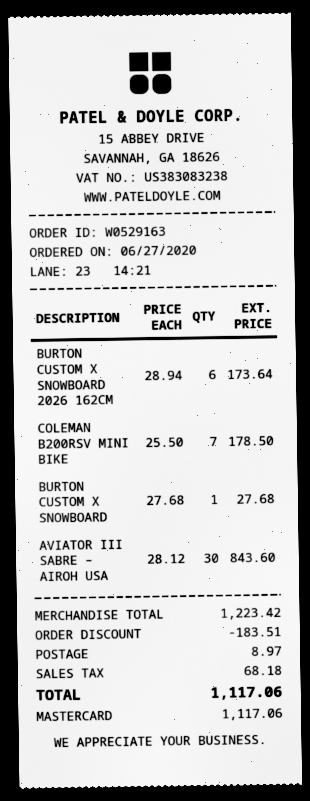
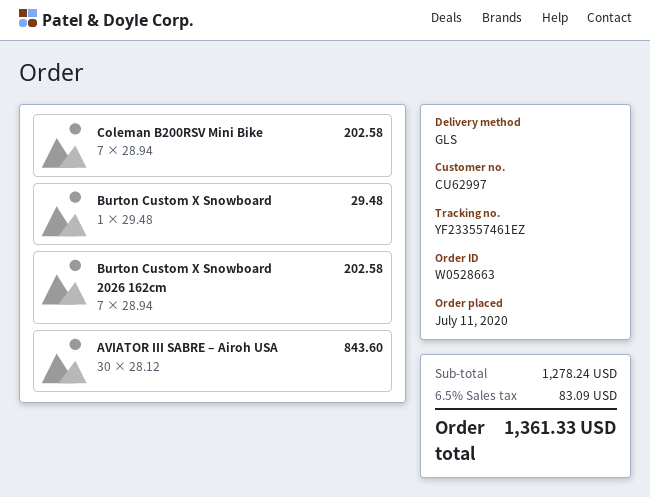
order number: W0529163 -> W0528663
order date: 2020-06-27 -> 2020-07-11
BURTON CUSTOM X SNOWBOARD 2026 162CM: 6 x 28.94 = 173.64 -> 7 x 28.94 = 202.58
COLEMAN B200RSV MINI BIKE: 7 x 25.50 = 178.50 -> 7 x 28.94 = 202.58
BURTON CUSTOM X SNOWBOARD: 1 x 27.68 = 27.68 -> 1 x 29.48 = 29.48
subtotal: 1223.42 -> 1278.24
discount: 183.51 -> none
shipping: 8.97 -> none
tax: 68.18 -> 83.09
total: 1117.06 -> 1361.33

